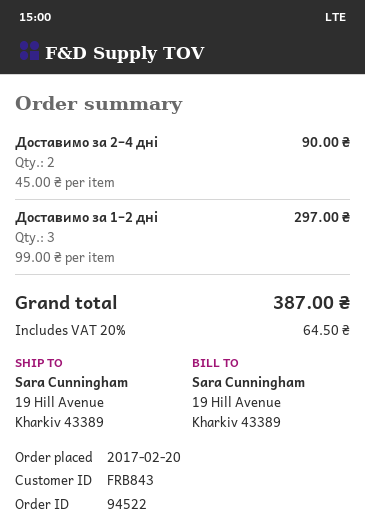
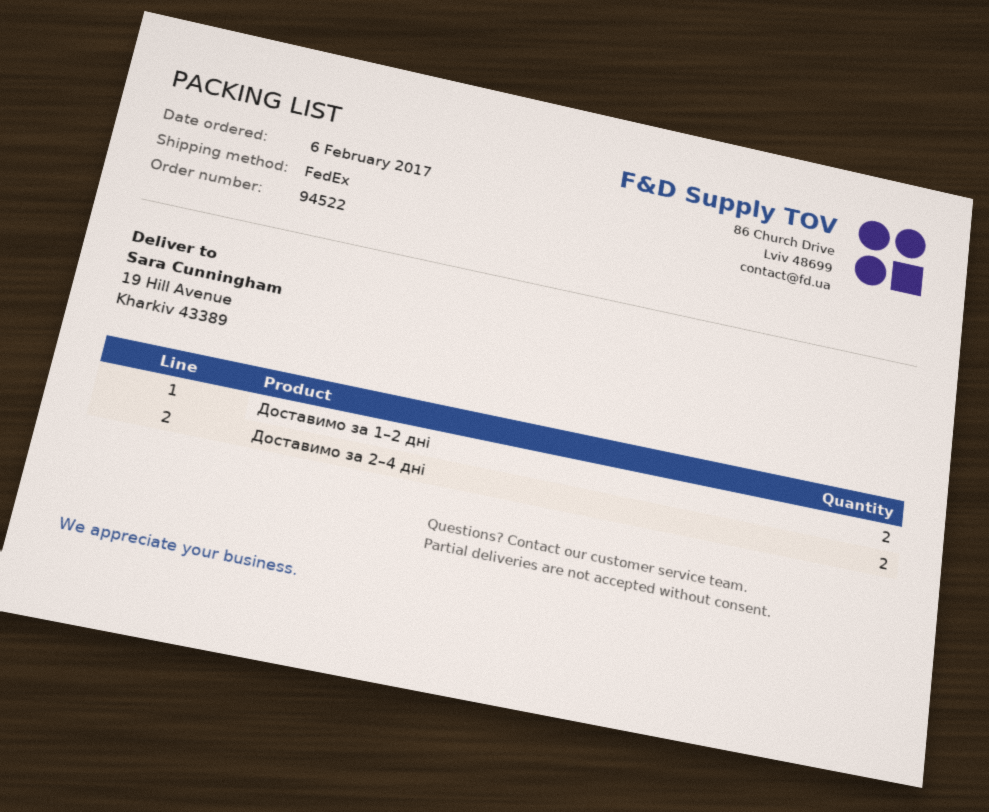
order date: 2017-02-20 -> 2017-02-06
Доставимо за 1–2 дні: 3 -> 2

